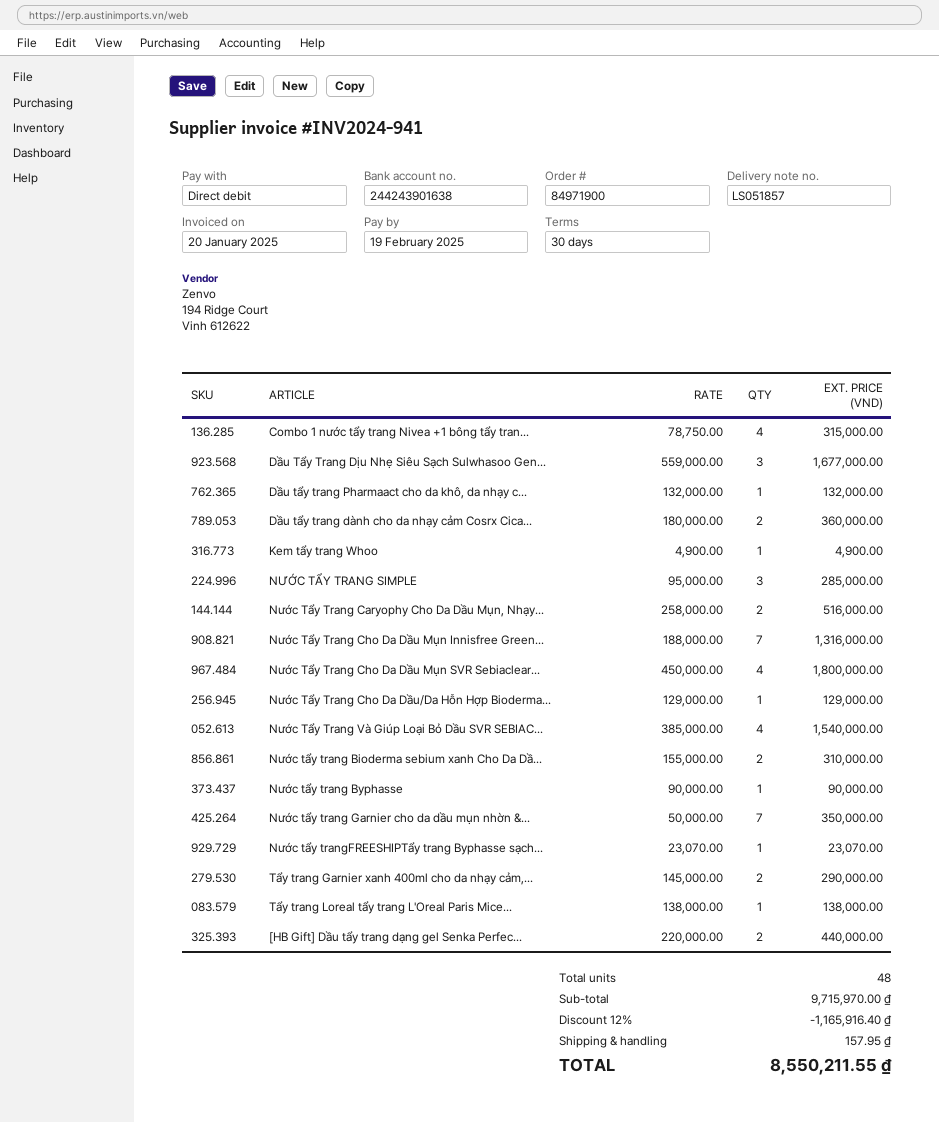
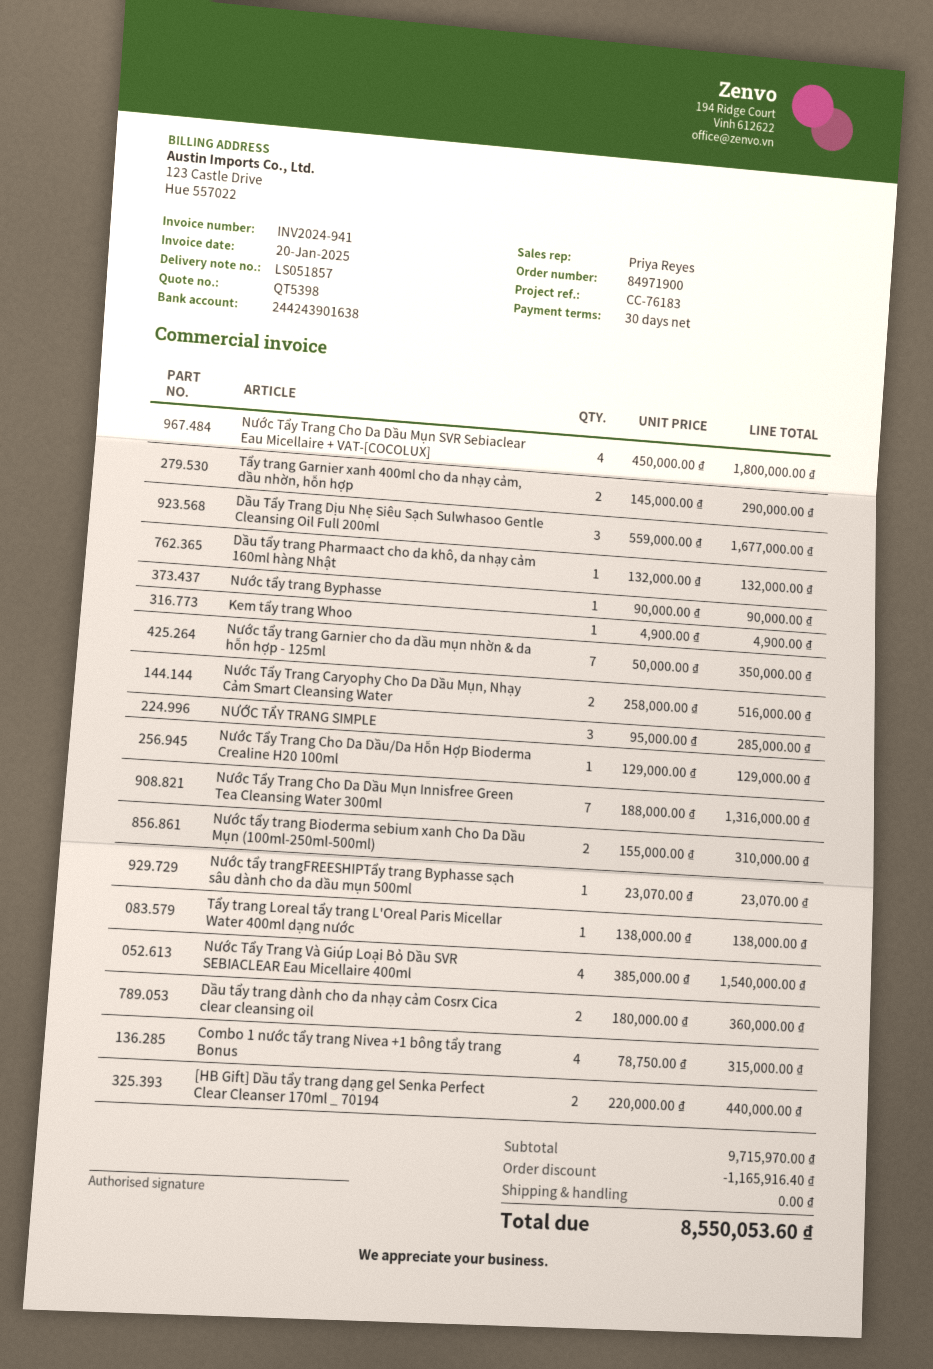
shipping: 157.95 -> 0.00
total: 8550211.55 -> 8550053.60

